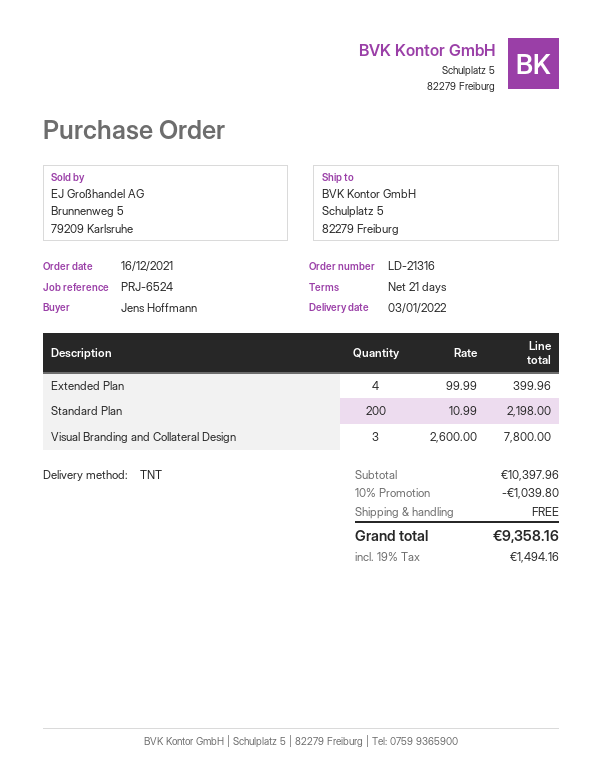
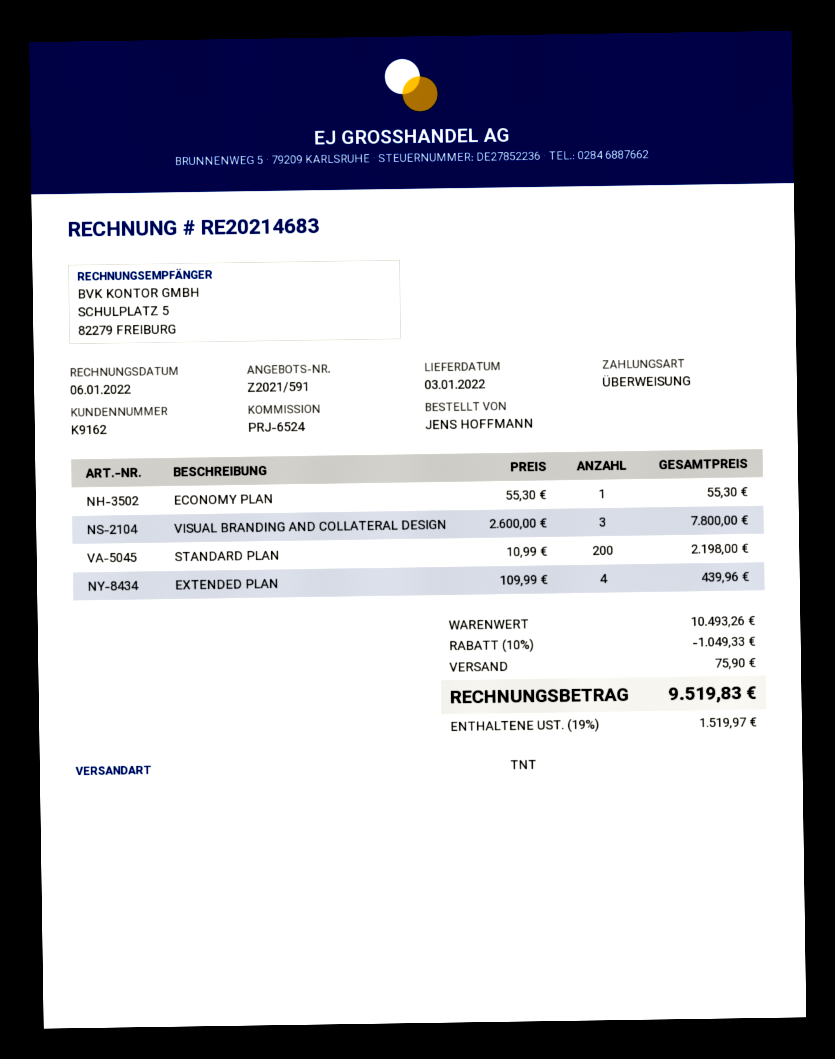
Extended Plan: 4 x 99.99 = 399.96 -> 4 x 109.99 = 439.96
ECONOMY PLAN: none -> 1 x 55.30 = 55.30
subtotal: 10397.96 -> 10493.26
discount: 10% = 1039.80 -> 10% = 1049.33
shipping: 0.00 -> 75.90
tax: 19% = 1494.16 -> 19% = 1519.97
total: 9358.16 -> 9519.83

